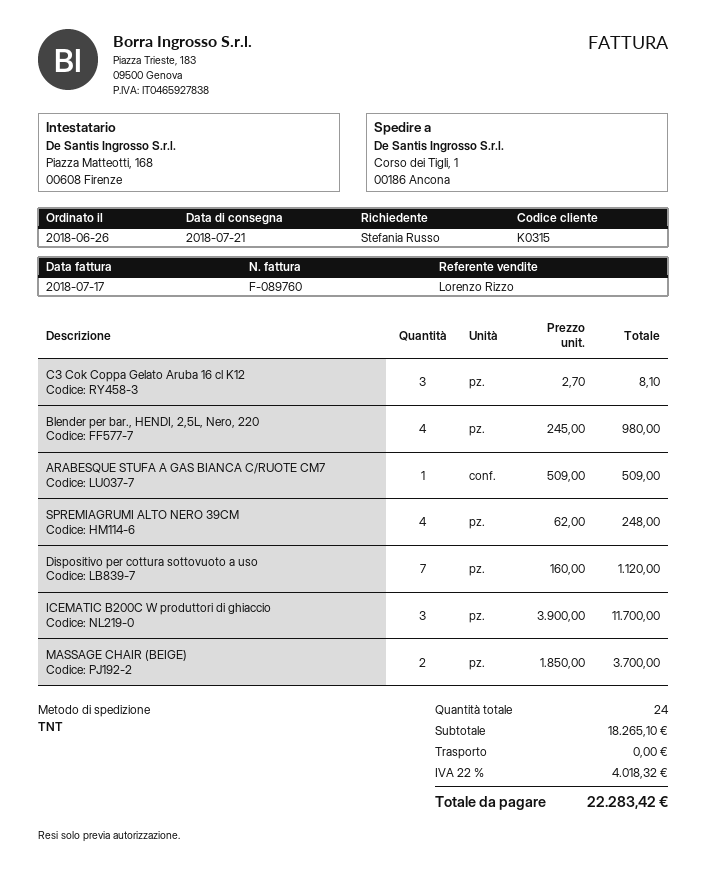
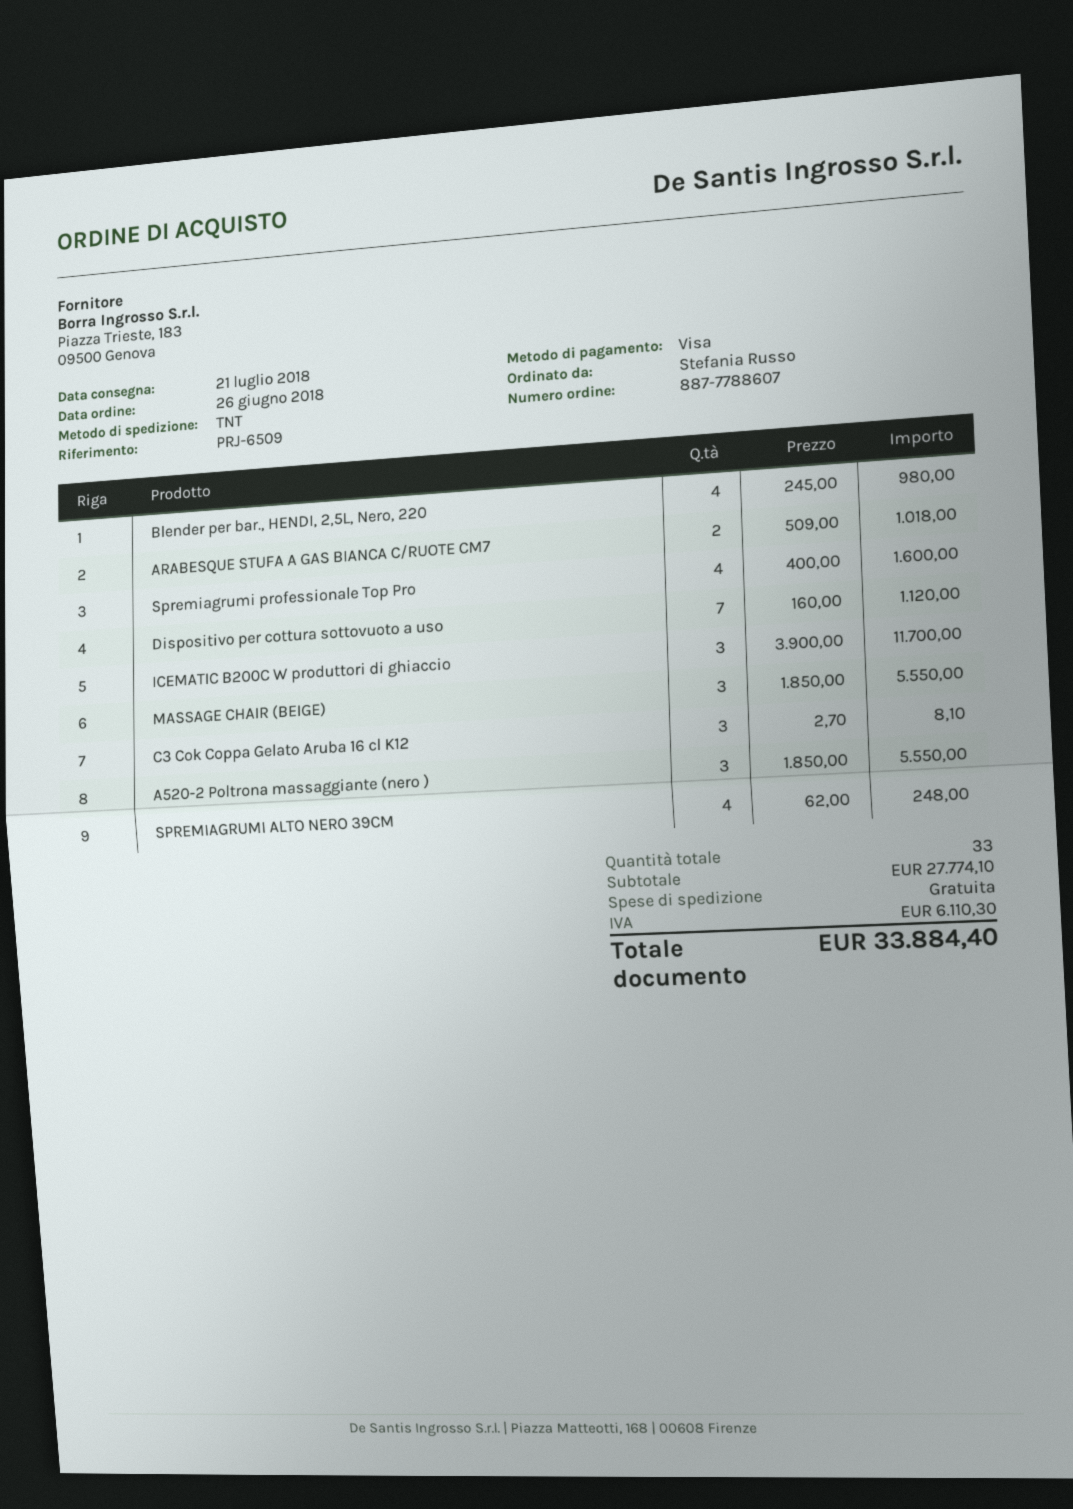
ARABESQUE STUFA A GAS BIANCA C/RUOTE CM7: 1 x 509.00 = 509.00 -> 2 x 509.00 = 1018.00
MASSAGE CHAIR (BEIGE): 2 x 1850.00 = 3700.00 -> 3 x 1850.00 = 5550.00
Spremiagrumi professionale Top Pro: none -> 4 x 400.00 = 1600.00
A520-2 Poltrona massaggiante (nero ): none -> 3 x 1850.00 = 5550.00
total quantity: 24 -> 33
subtotal: 18265.10 -> 27774.10
tax: 4018.32 -> 6110.30
total: 22283.42 -> 33884.40

